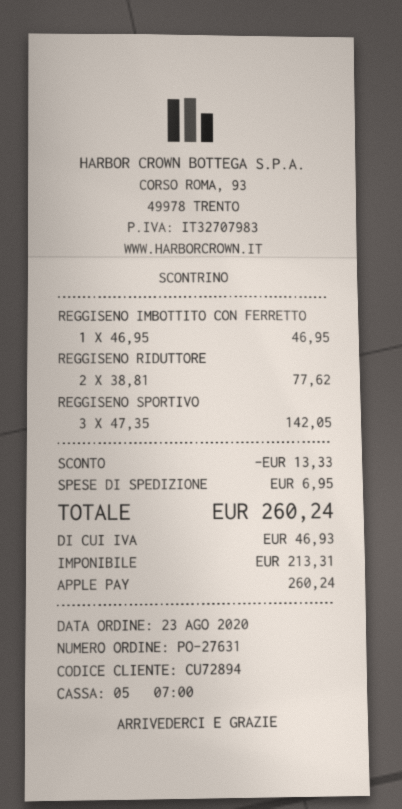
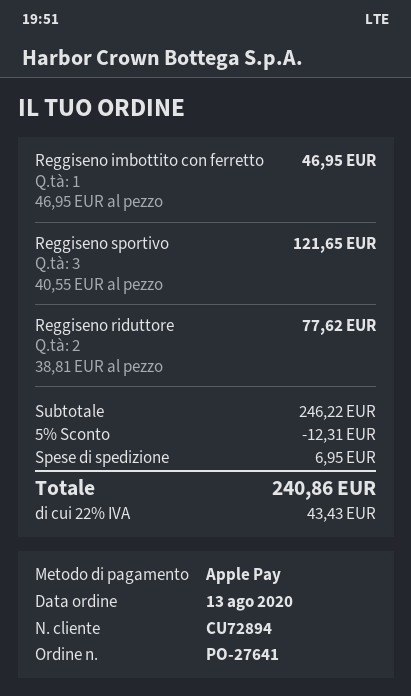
order number: PO-27631 -> PO-27641
order date: 2020-08-23 -> 2020-08-13
REGGISENO SPORTIVO: 3 x 47.35 = 142.05 -> 3 x 40.55 = 121.65
discount: 13.33 -> 12.31
tax: 46.93 -> 43.43
total: 260.24 -> 240.86

